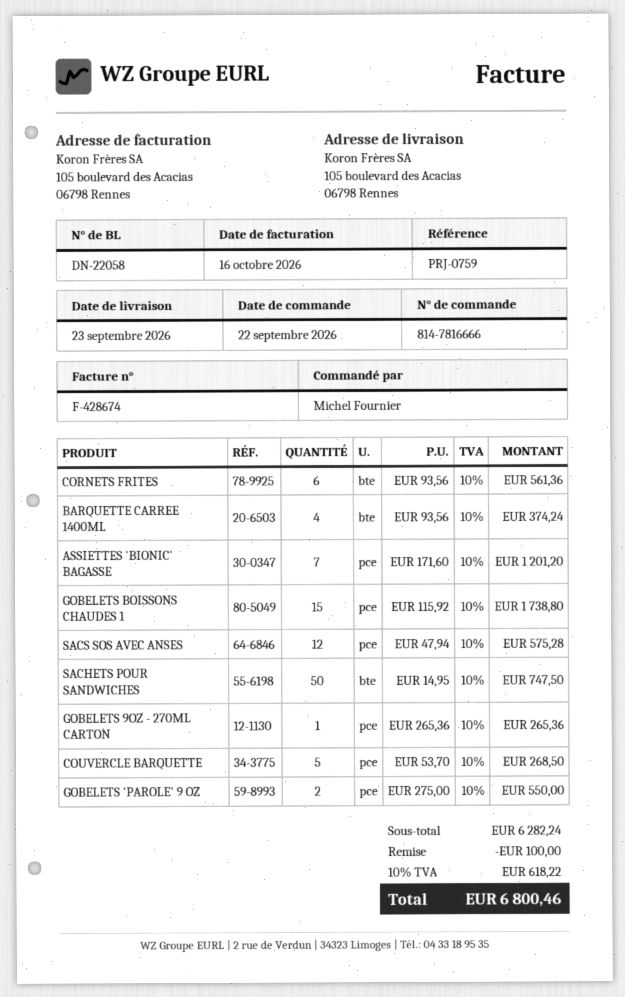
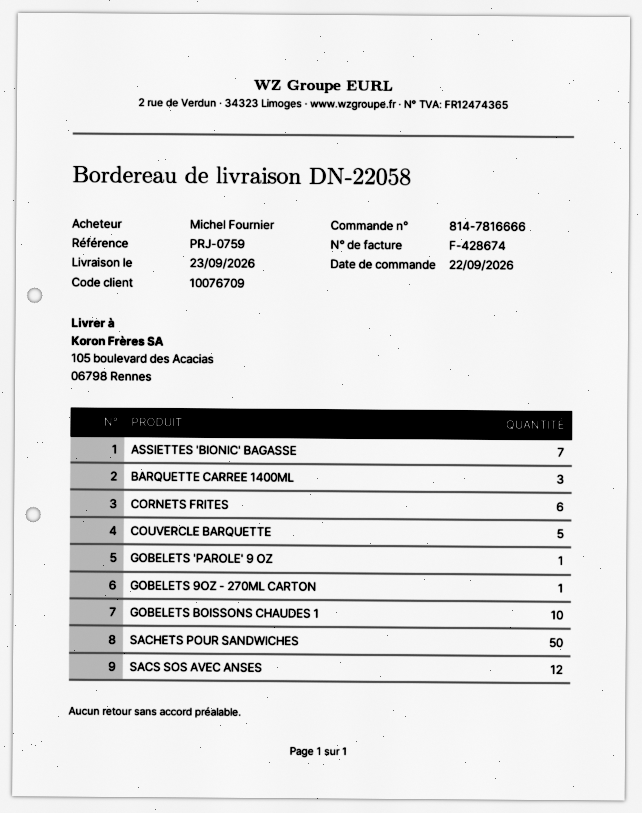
BARQUETTE CARREE 1400ML: 4 -> 3
GOBELETS BOISSONS CHAUDES 1: 15 -> 10
GOBELETS 'PAROLE' 9 OZ: 2 -> 1

